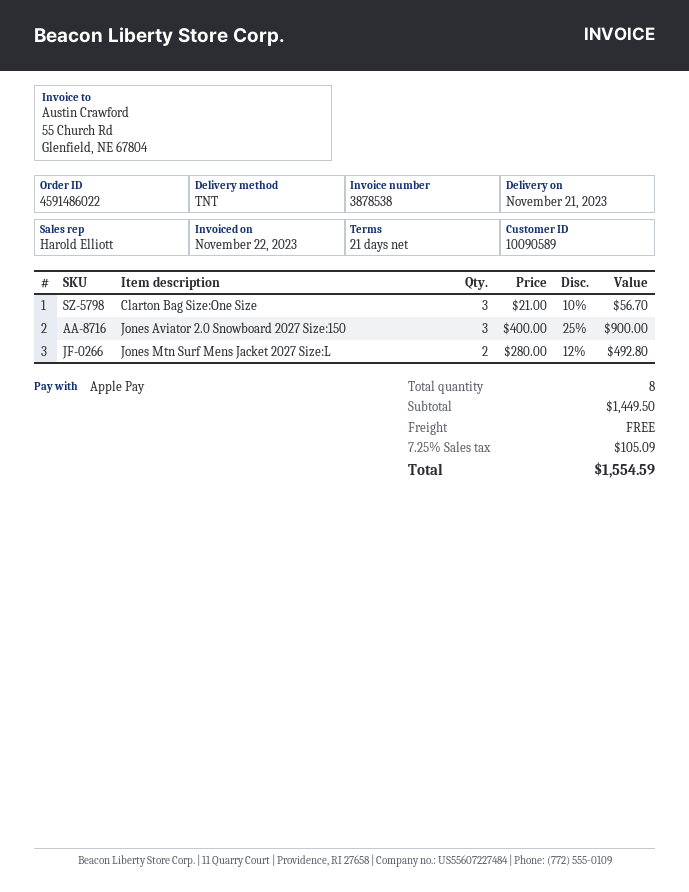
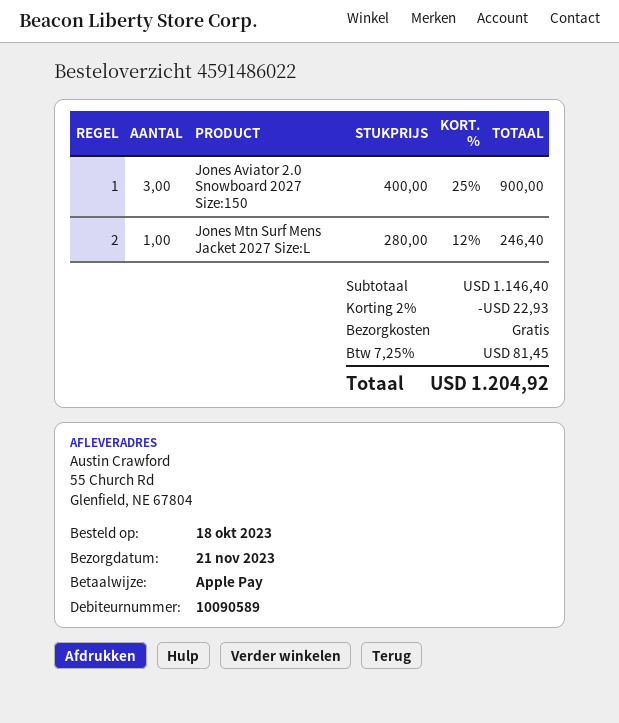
Clarton Bag Size:One Size: 3 x 21.00 - 10% = 56.70 -> none
Jones Mtn Surf Mens Jacket 2027 Size:L: 2 x 280.00 - 12% = 492.80 -> 1 x 280.00 - 12% = 246.40
subtotal: 1449.50 -> 1146.40
discount: none -> 2% = 22.93
tax: 7.25% = 105.09 -> 7.25% = 81.45
total: 1554.59 -> 1204.92

